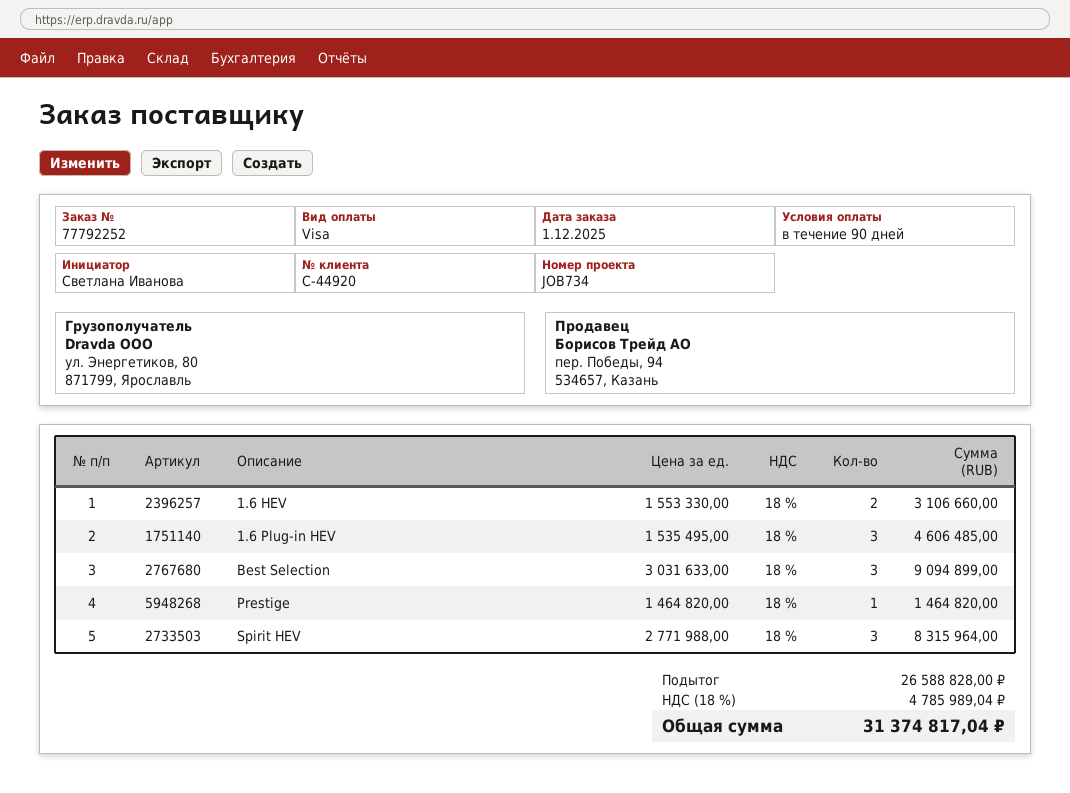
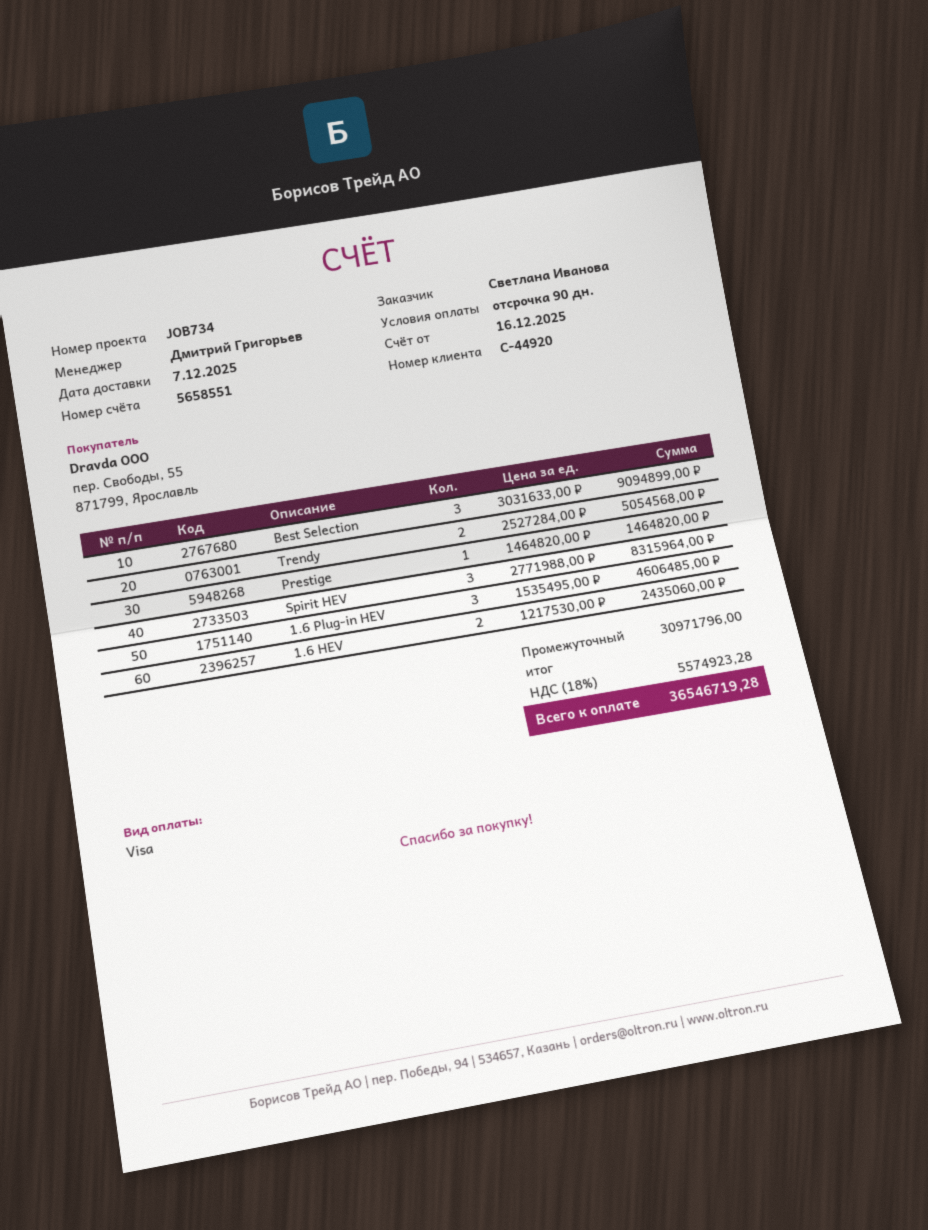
1.6 HEV: 2 x 1553330.00 = 3106660.00 -> 2 x 1217530.00 = 2435060.00
Trendy: none -> 2 x 2527284.00 = 5054568.00
subtotal: 26588828.00 -> 30971796.00
tax: 18% = 4785989.04 -> 18% = 5574923.28
total: 31374817.04 -> 36546719.28

